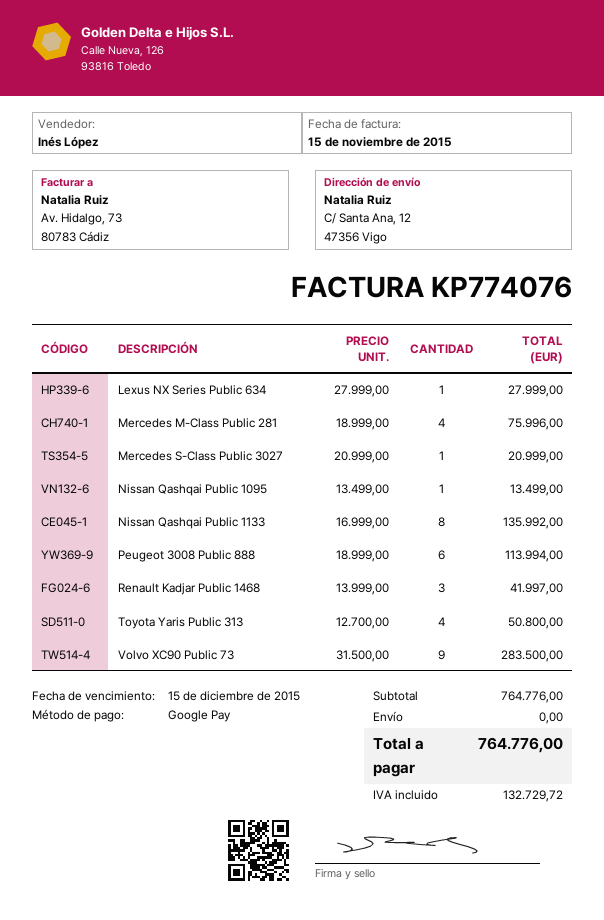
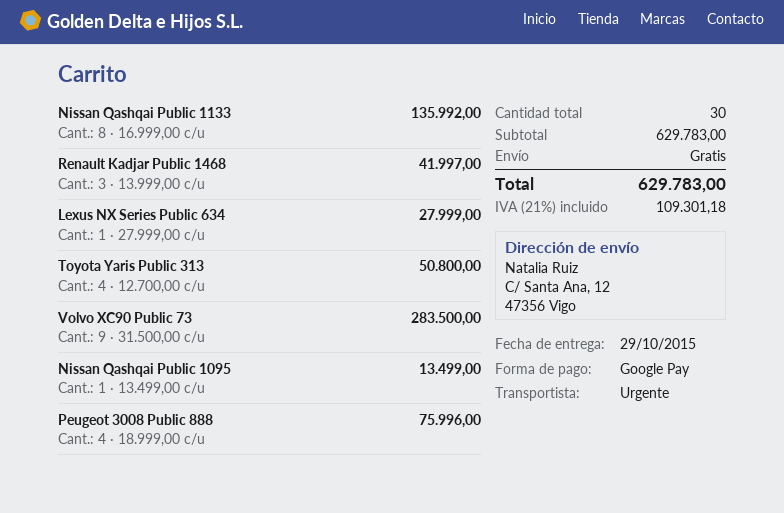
Mercedes M-Class Public 281: 4 x 18999.00 = 75996.00 -> none
Mercedes S-Class Public 3027: 1 x 20999.00 = 20999.00 -> none
Peugeot 3008 Public 888: 6 x 18999.00 = 113994.00 -> 4 x 18999.00 = 75996.00
subtotal: 764776.00 -> 629783.00
tax: 132729.72 -> 109301.18
total: 764776.00 -> 629783.00

